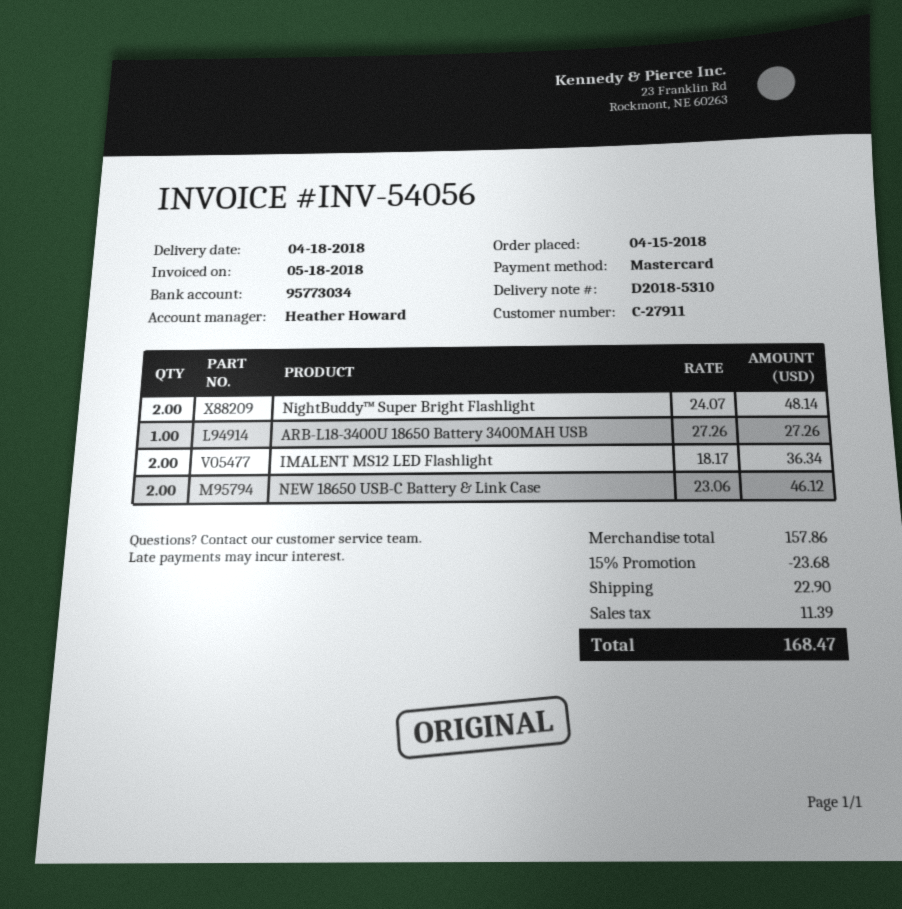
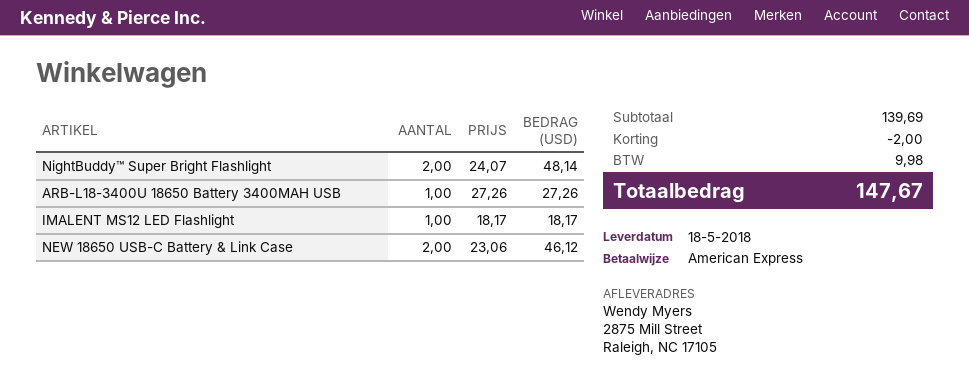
delivery date: 2018-04-18 -> 2018-05-18
payment method: Mastercard -> American Express
IMALENT MS12 LED Flashlight: 2 x 18.17 = 36.34 -> 1 x 18.17 = 18.17
subtotal: 157.86 -> 139.69
discount: 23.68 -> 2.00
shipping: 22.90 -> none
tax: 11.39 -> 9.98
total: 168.47 -> 147.67

